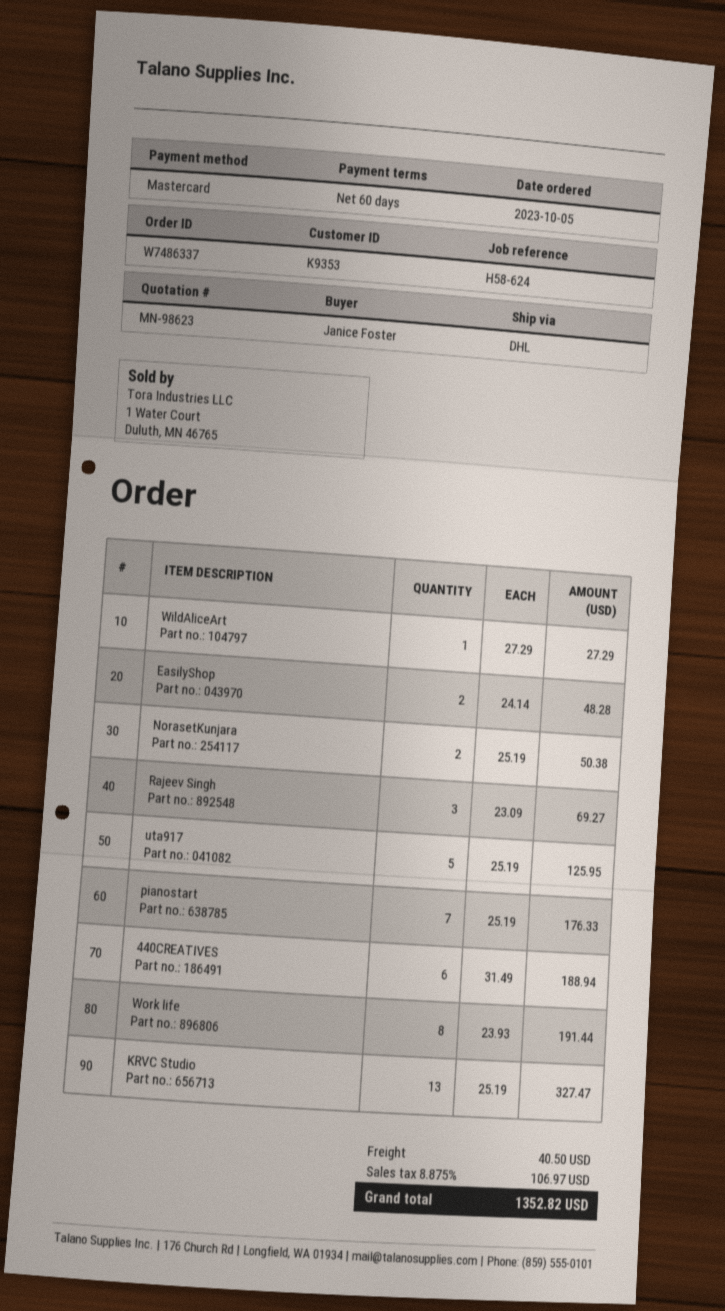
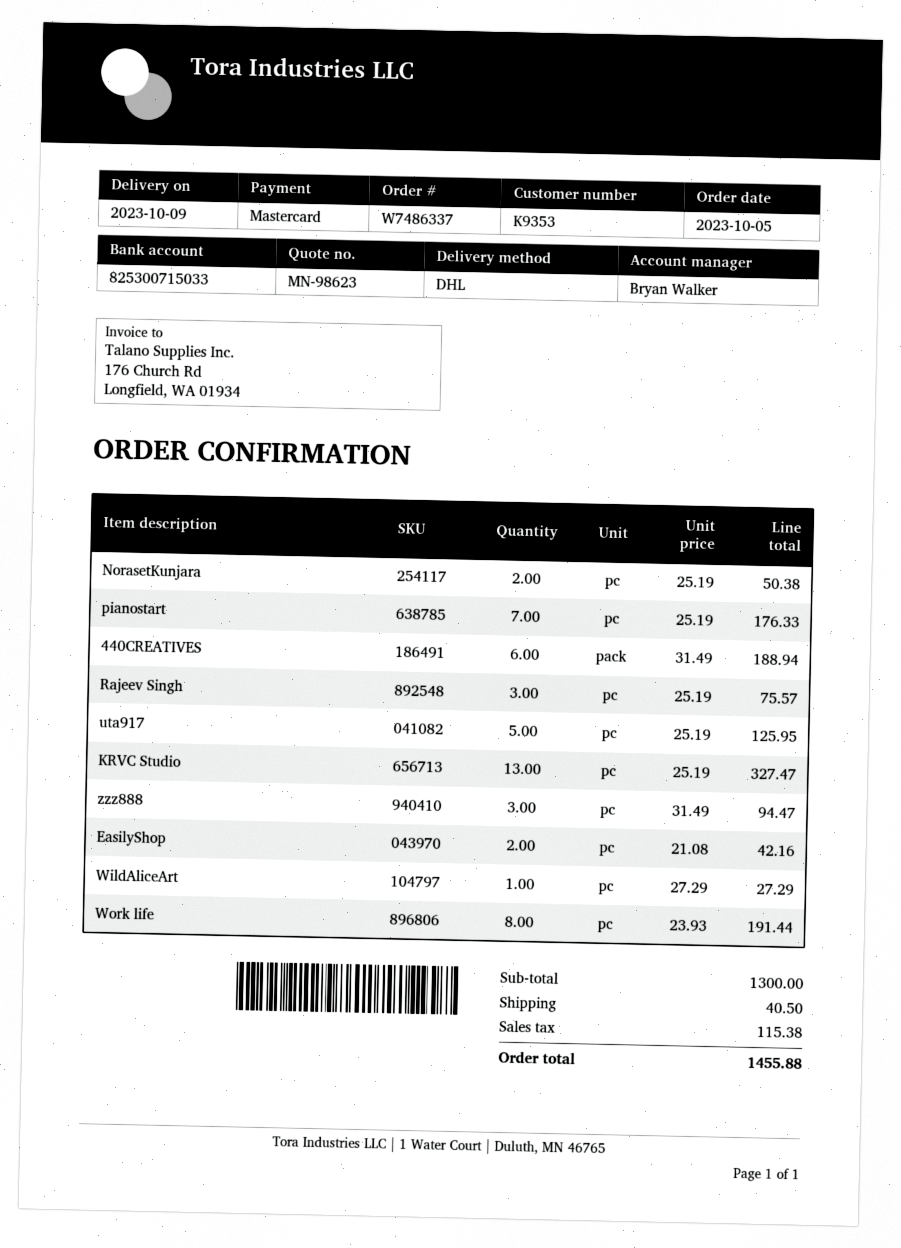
EasilyShop: 2 x 24.14 = 48.28 -> 2 x 21.08 = 42.16
Rajeev Singh: 3 x 23.09 = 69.27 -> 3 x 25.19 = 75.57
zzz888: none -> 3 x 31.49 = 94.47
tax: 106.97 -> 115.38
total: 1352.82 -> 1455.88

